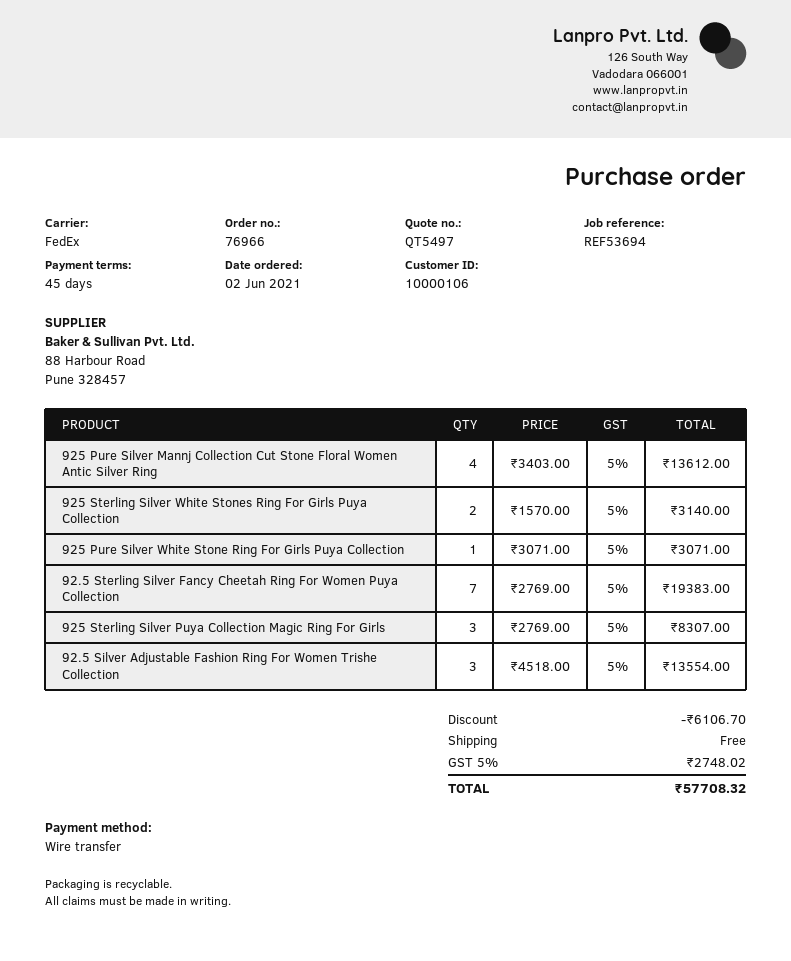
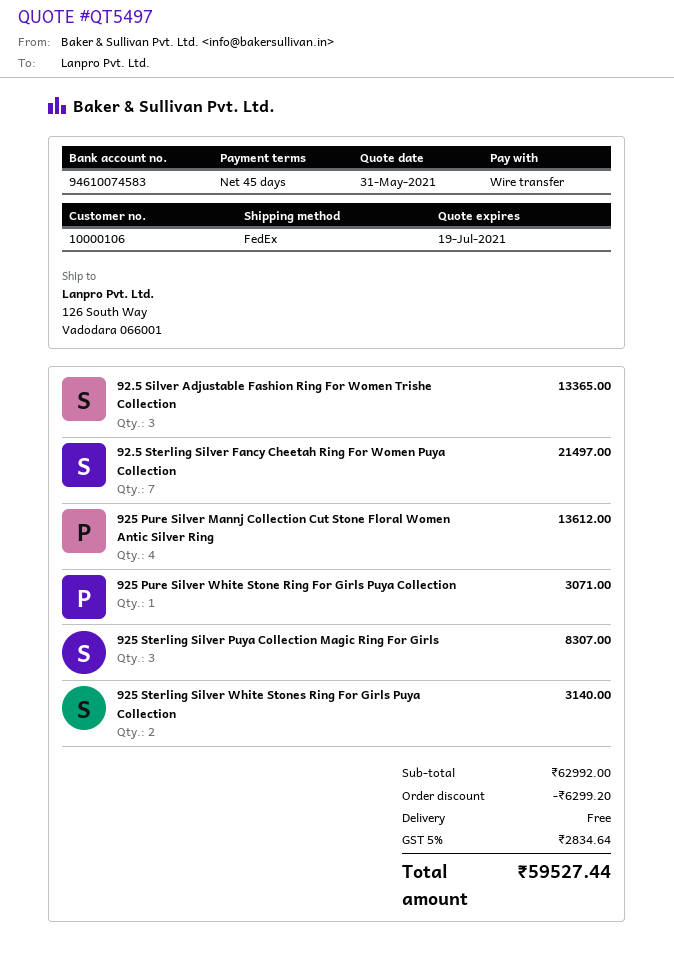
92.5 Sterling Silver Fancy Cheetah Ring For Women Puya Collection: 7 for 19383.00 -> 7 for 21497.00
92.5 Silver Adjustable Fashion Ring For Women Trishe Collection: 3 for 13554.00 -> 3 for 13365.00
discount: 6106.70 -> 6299.20
tax: 5% = 2748.02 -> 5% = 2834.64
total: 57708.32 -> 59527.44

